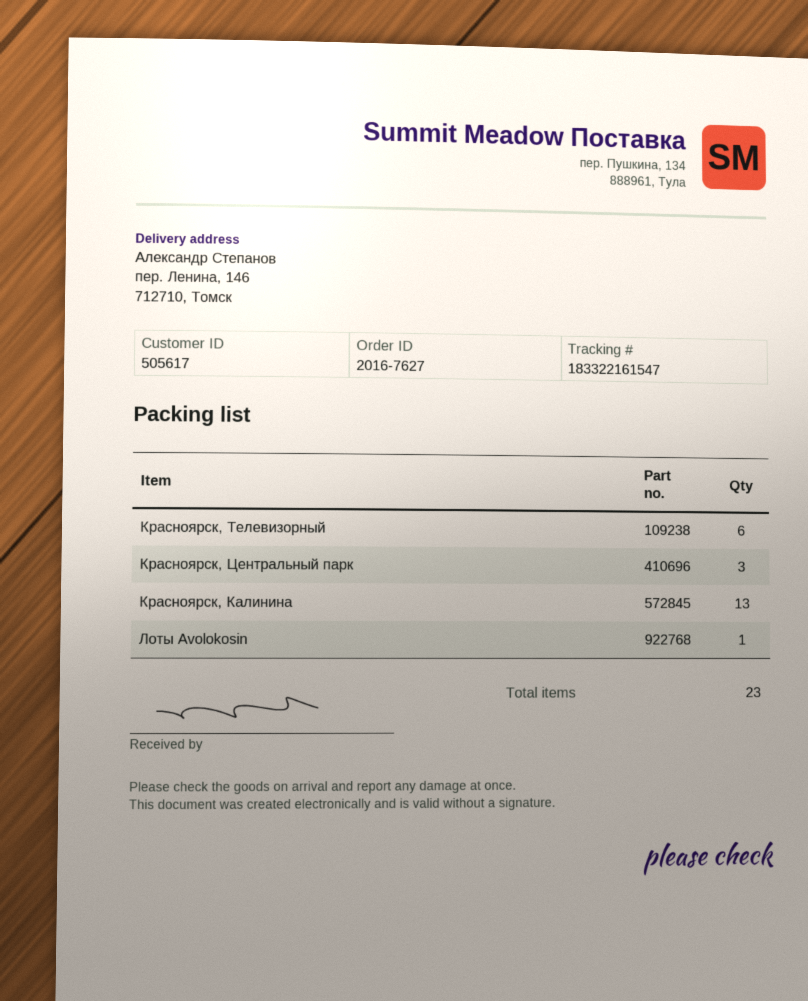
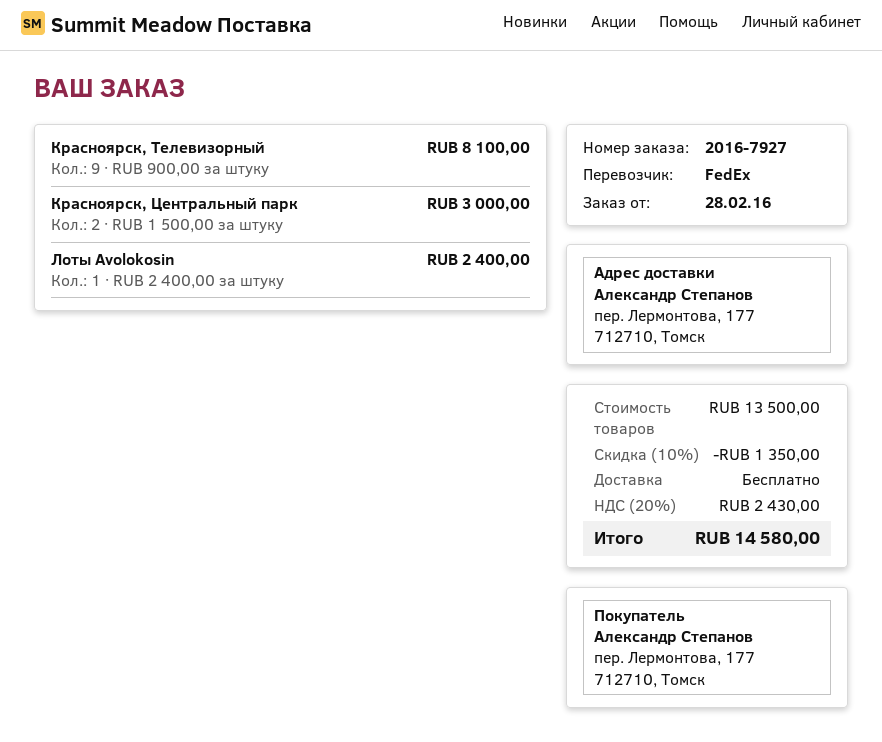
order number: 2016-7627 -> 2016-7927
ship to: пер. Ленина, 146, 712710, Томск -> пер. Лермонтова, 177, 712710, Томск
Красноярск, Телевизорный: 6 -> 9
Красноярск, Центральный парк: 3 -> 2
Красноярск, Калинина: 13 -> none

